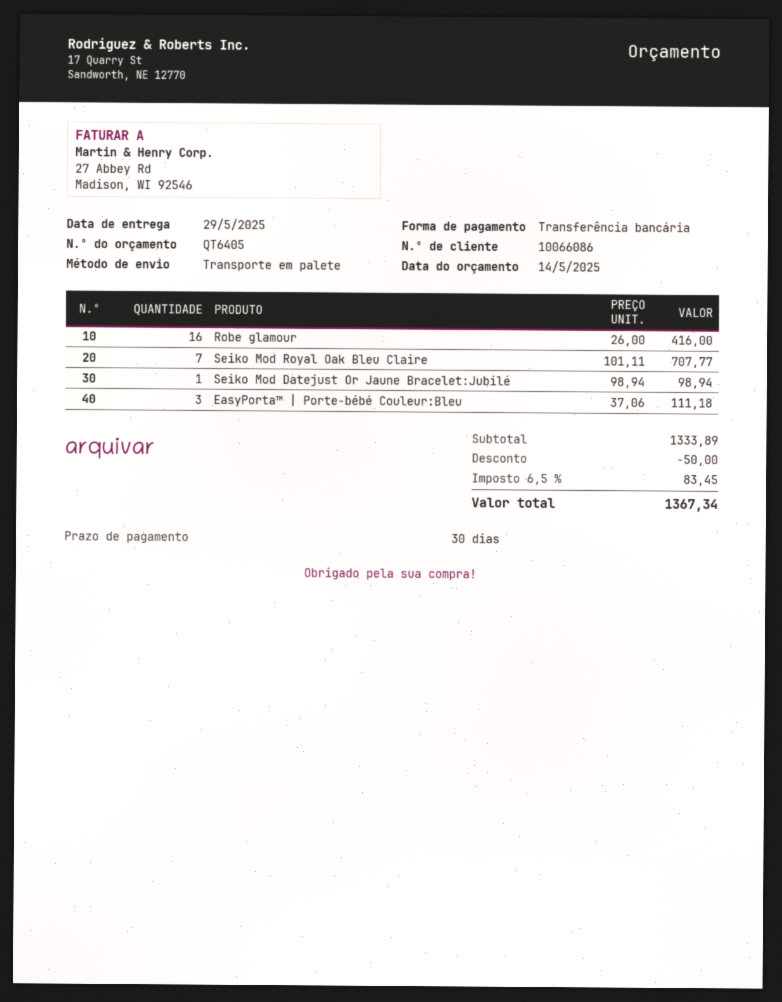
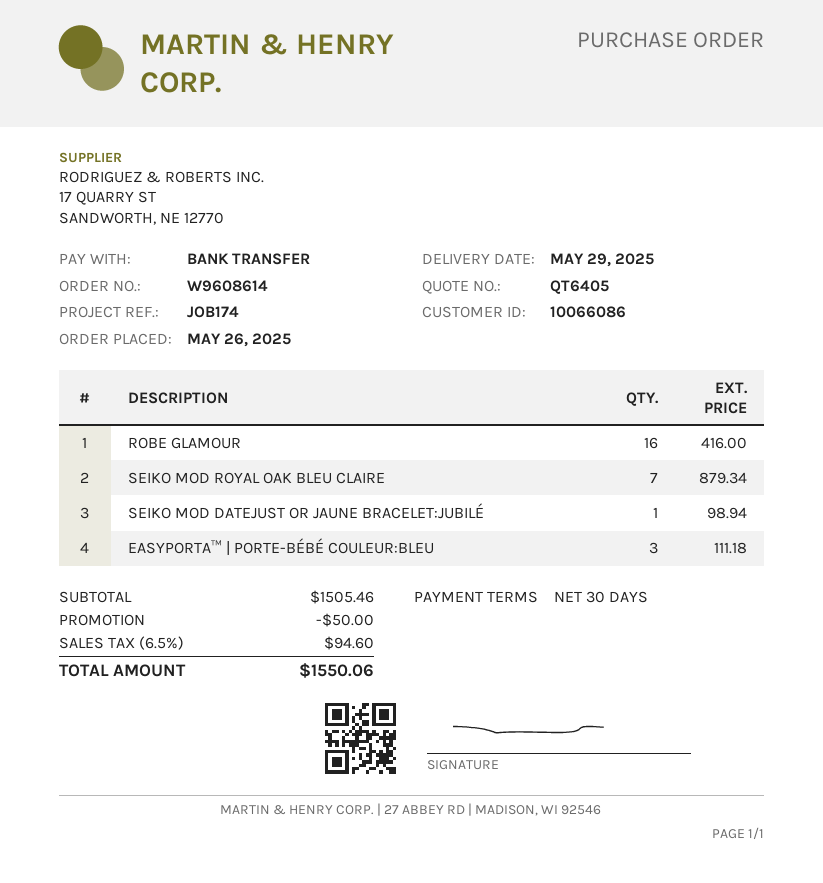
Seiko Mod Royal Oak Bleu Claire: 7 for 707.77 -> 7 for 879.34
subtotal: 1333.89 -> 1505.46
tax: 6.5% = 83.45 -> 6.5% = 94.60
total: 1367.34 -> 1550.06

